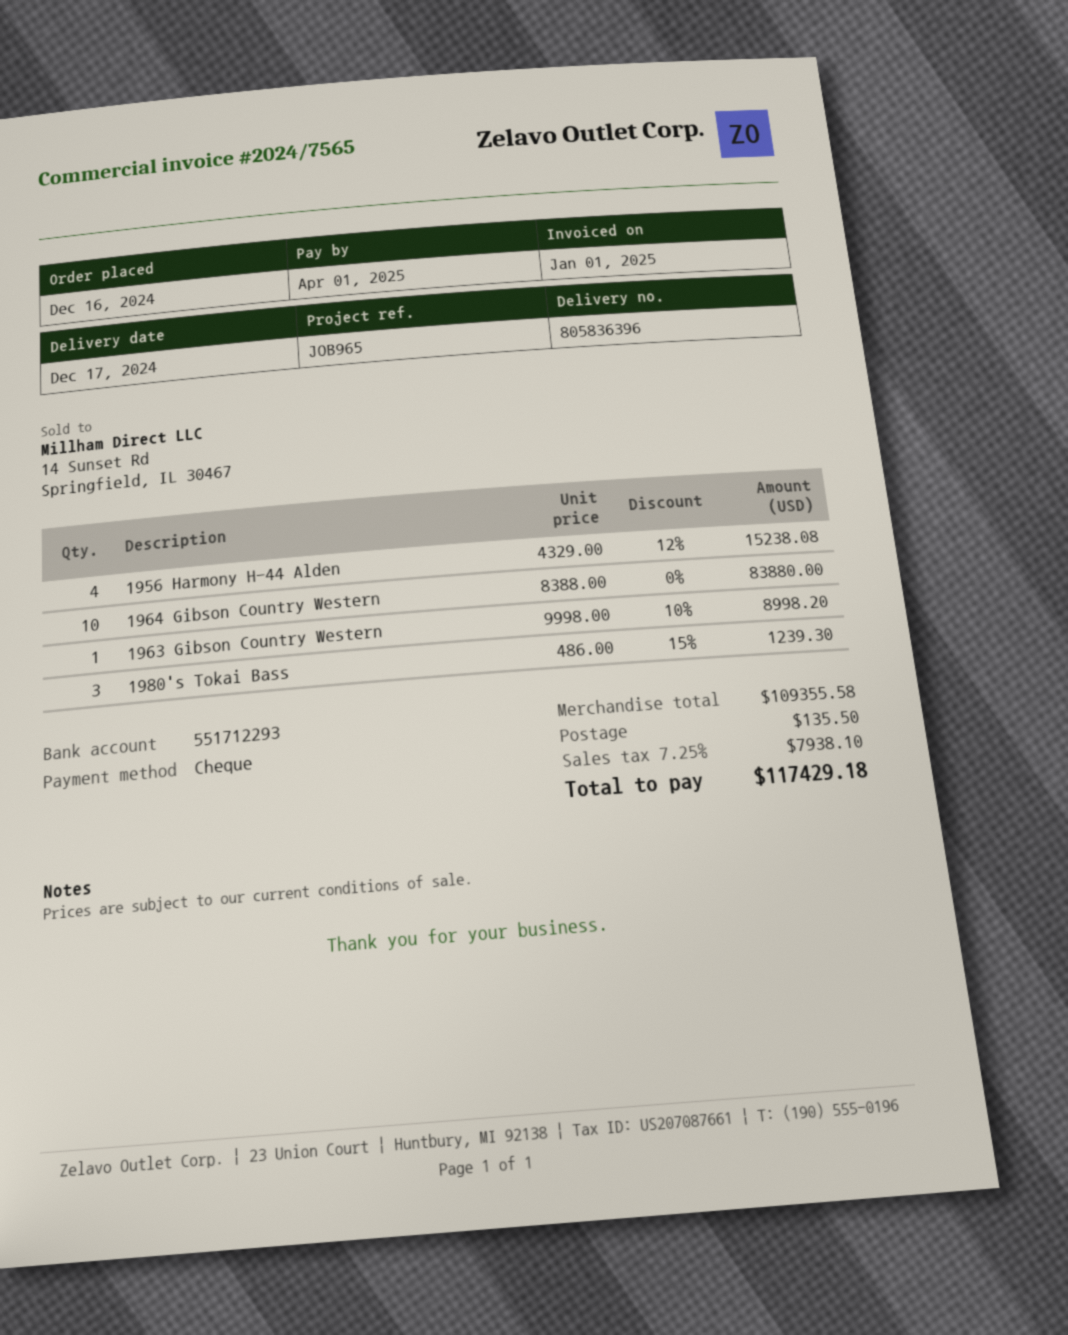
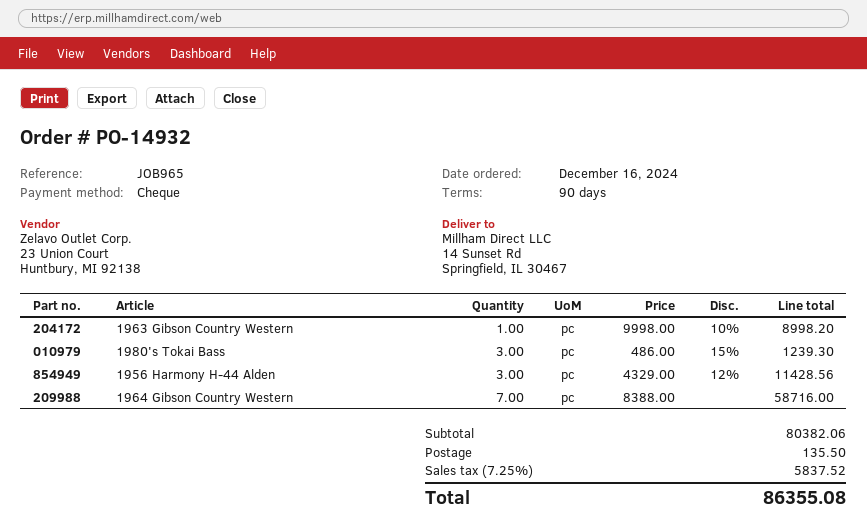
1956 Harmony H-44 Alden: 4 x 4329.00 - 12% = 15238.08 -> 3 x 4329.00 - 12% = 11428.56
1964 Gibson Country Western: 10 x 8388.00 = 83880.00 -> 7 x 8388.00 = 58716.00
subtotal: 109355.58 -> 80382.06
tax: 7.25% = 7938.10 -> 7.25% = 5837.52
total: 117429.18 -> 86355.08

